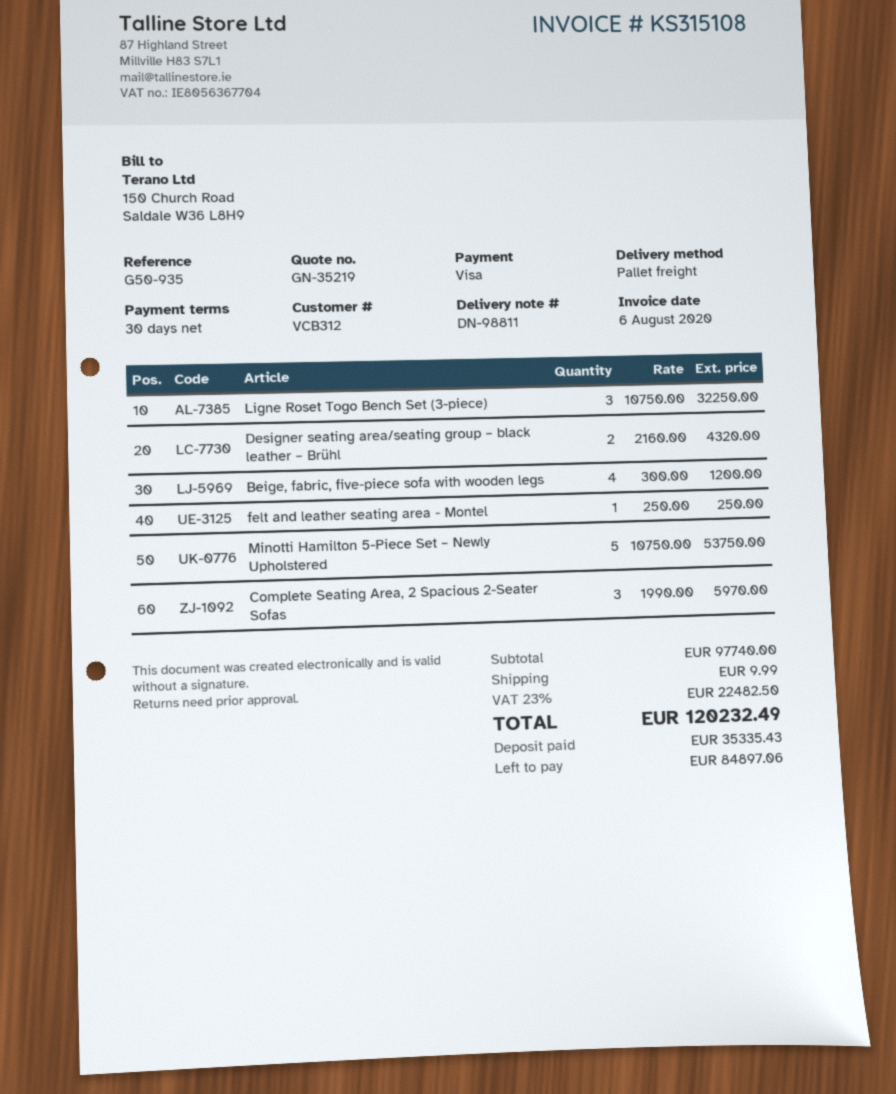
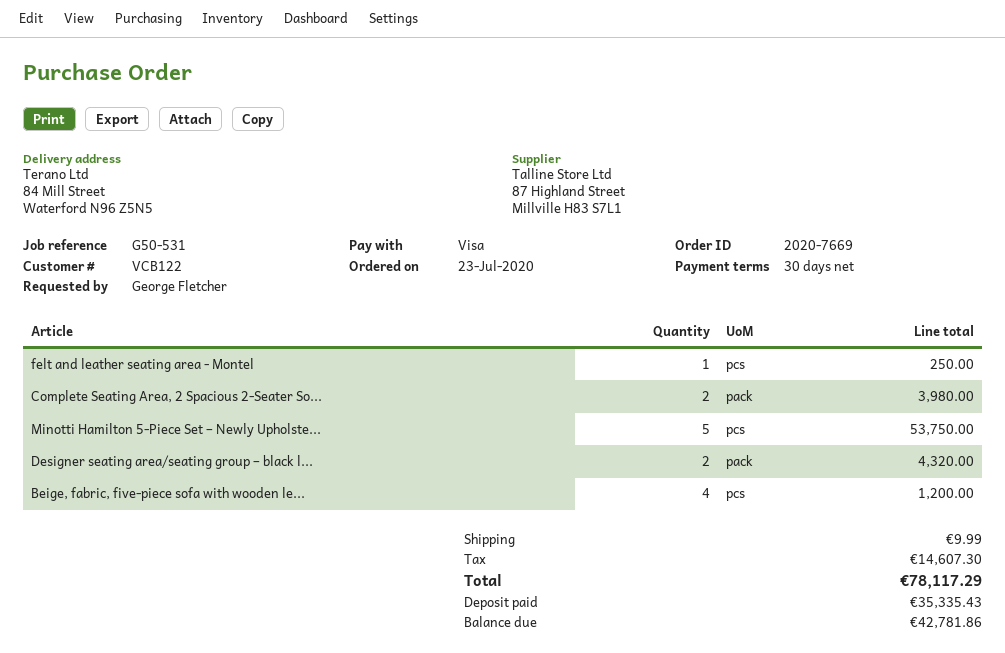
customer number: VCB312 -> VCB122
reference: G50-935 -> G50-531
Ligne Roset Togo Bench Set (3-piece): 3 for 32250.00 -> none
Complete Seating Area, 2 Spacious 2-Seater Sofas: 3 for 5970.00 -> 2 for 3980.00
tax: 22482.50 -> 14607.30
total: 120232.49 -> 78117.29
balance: 84897.06 -> 42781.86

